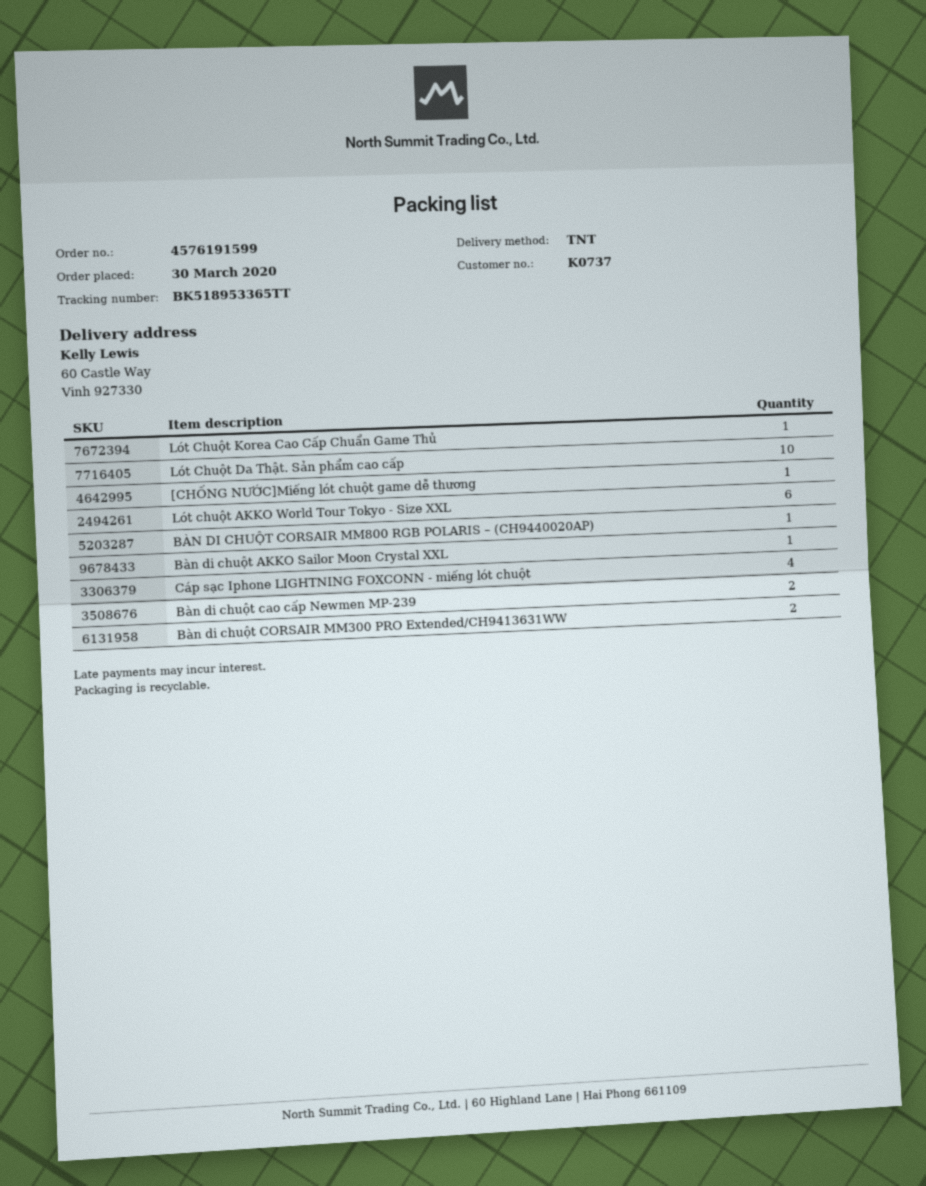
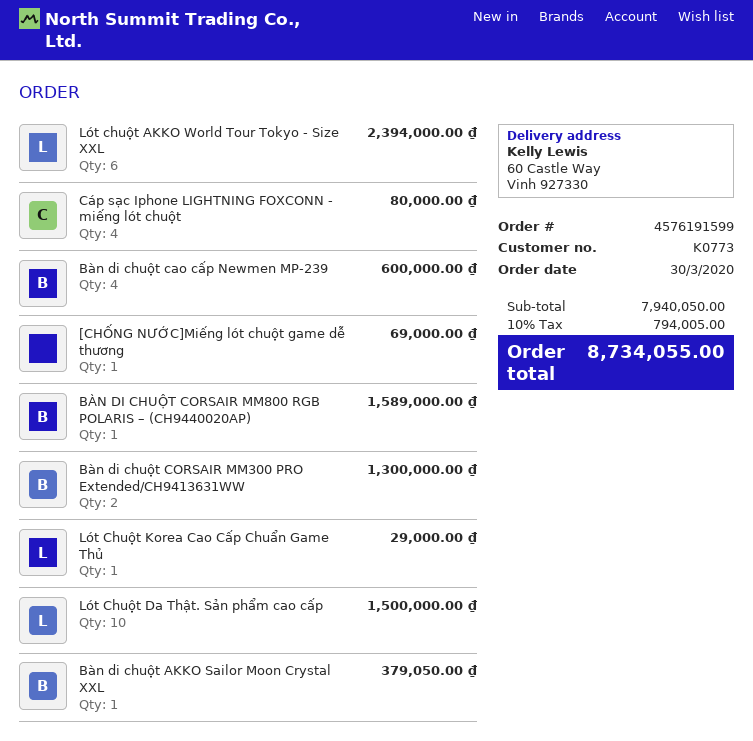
customer number: K0737 -> K0773
Bàn di chuột cao cấp Newmen MP-239: 2 -> 4

